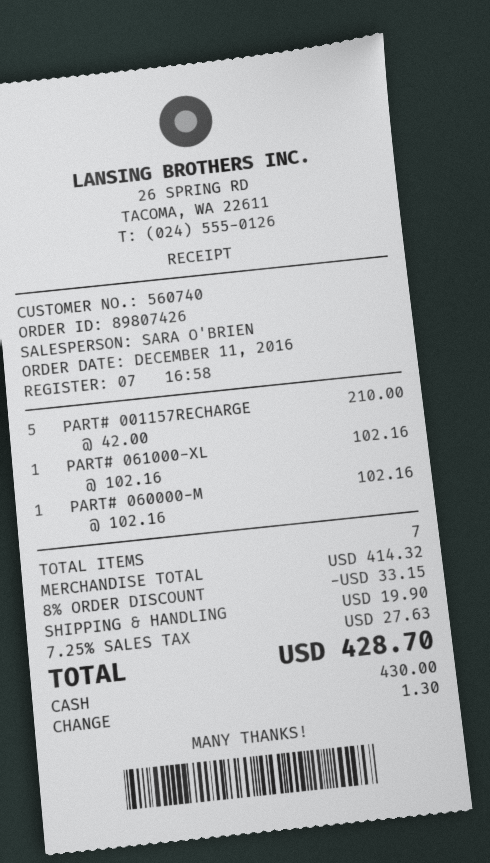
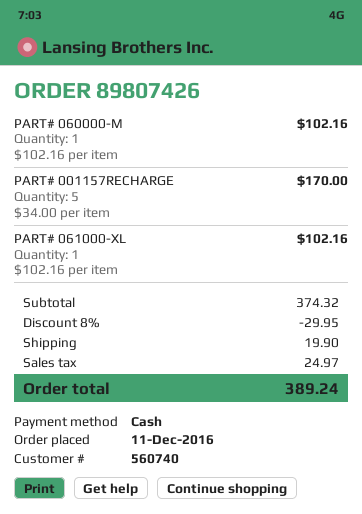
PART# 001157RECHARGE: 5 x 42.00 = 210.00 -> 5 x 34.00 = 170.00
subtotal: 414.32 -> 374.32
discount: 8% = 33.15 -> 8% = 29.95
tax: 27.63 -> 24.97
total: 428.70 -> 389.24

